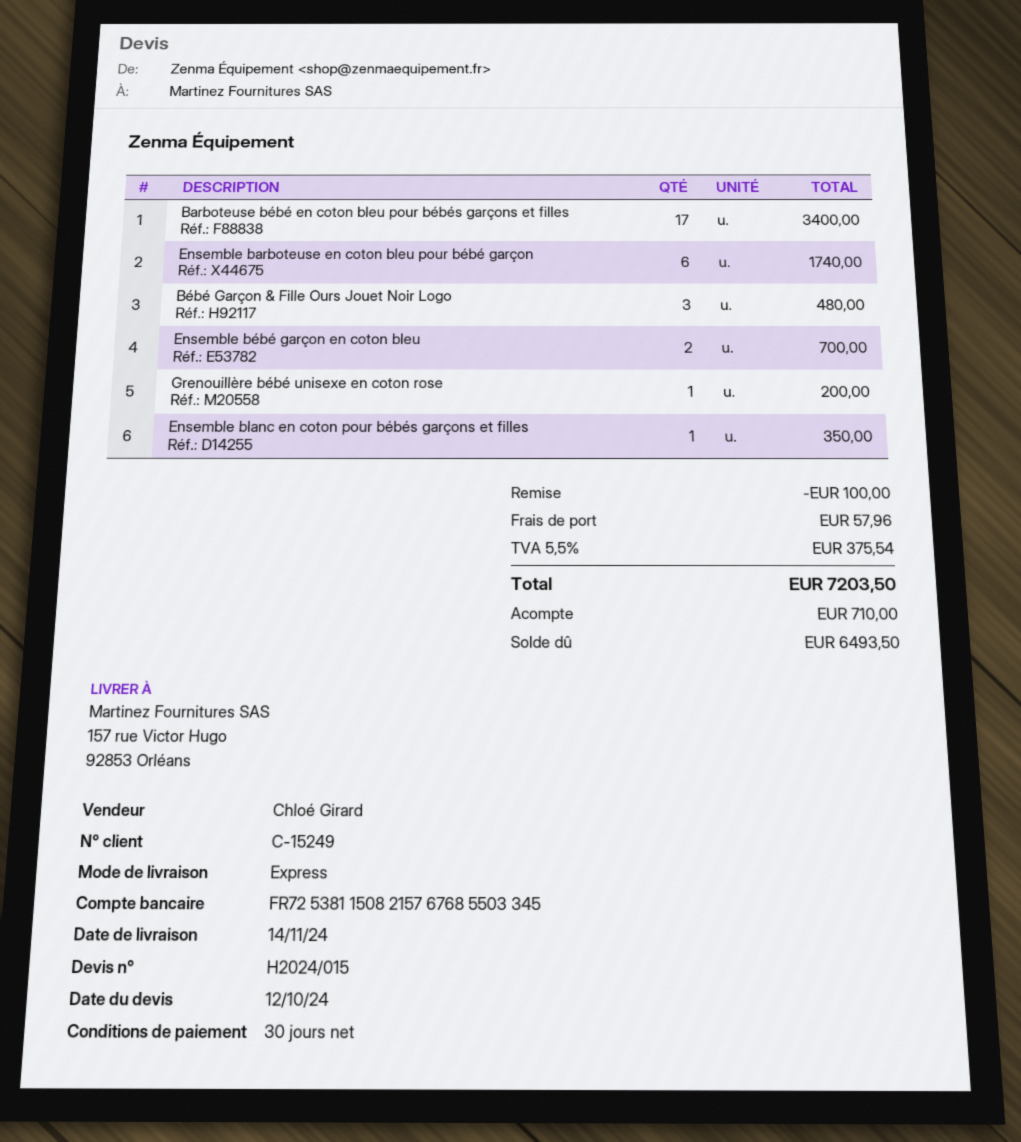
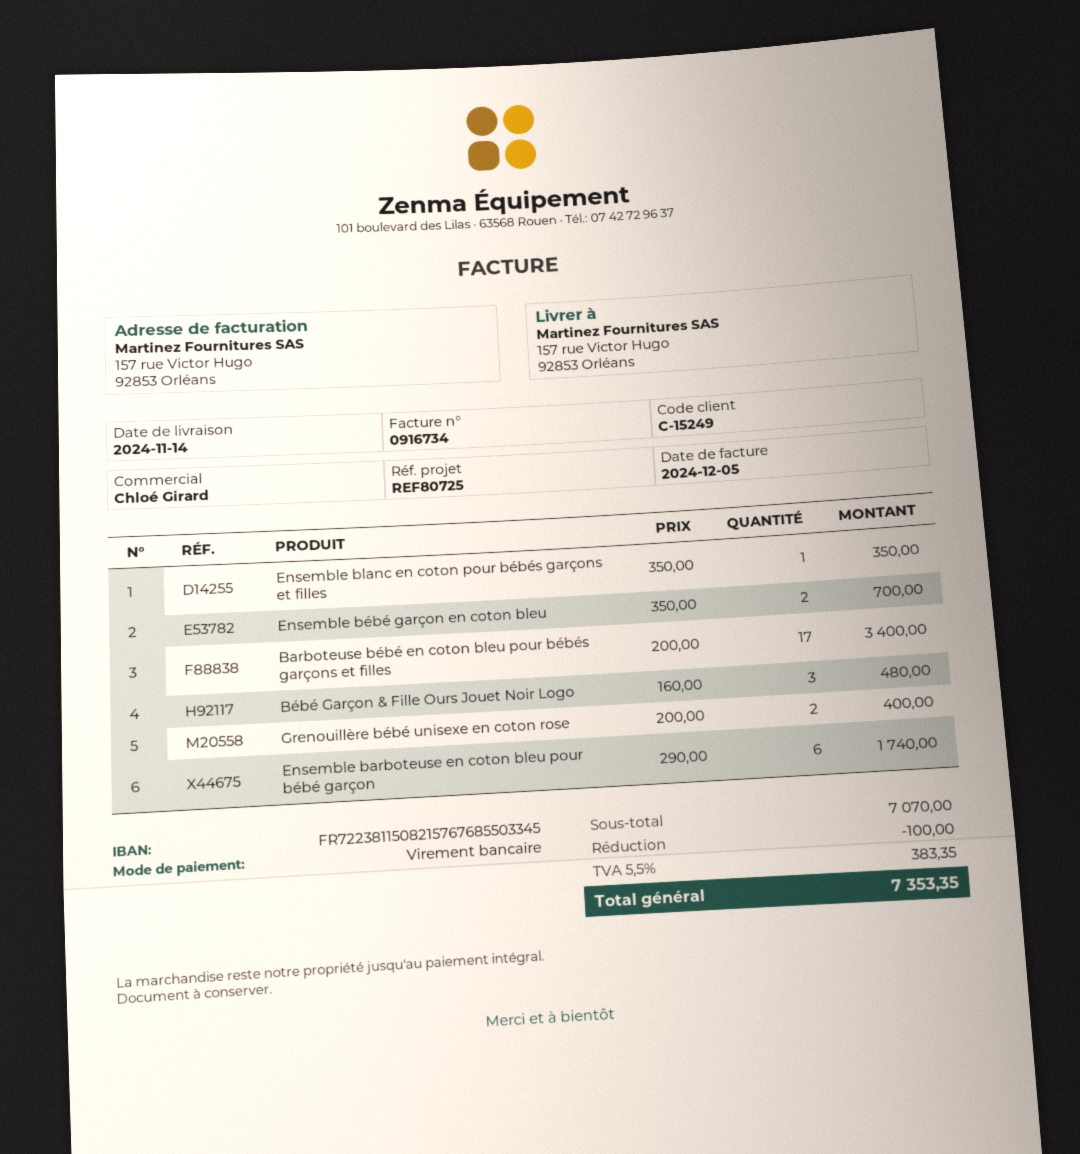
bank account: FR7253811508215767685503345 -> FR7223811508215767685503345
Grenouillère bébé unisexe en coton rose: 1 for 200.00 -> 2 for 400.00
shipping: 57.96 -> none
tax: 5.5% = 375.54 -> 5.5% = 383.35
total: 7203.50 -> 7353.35

